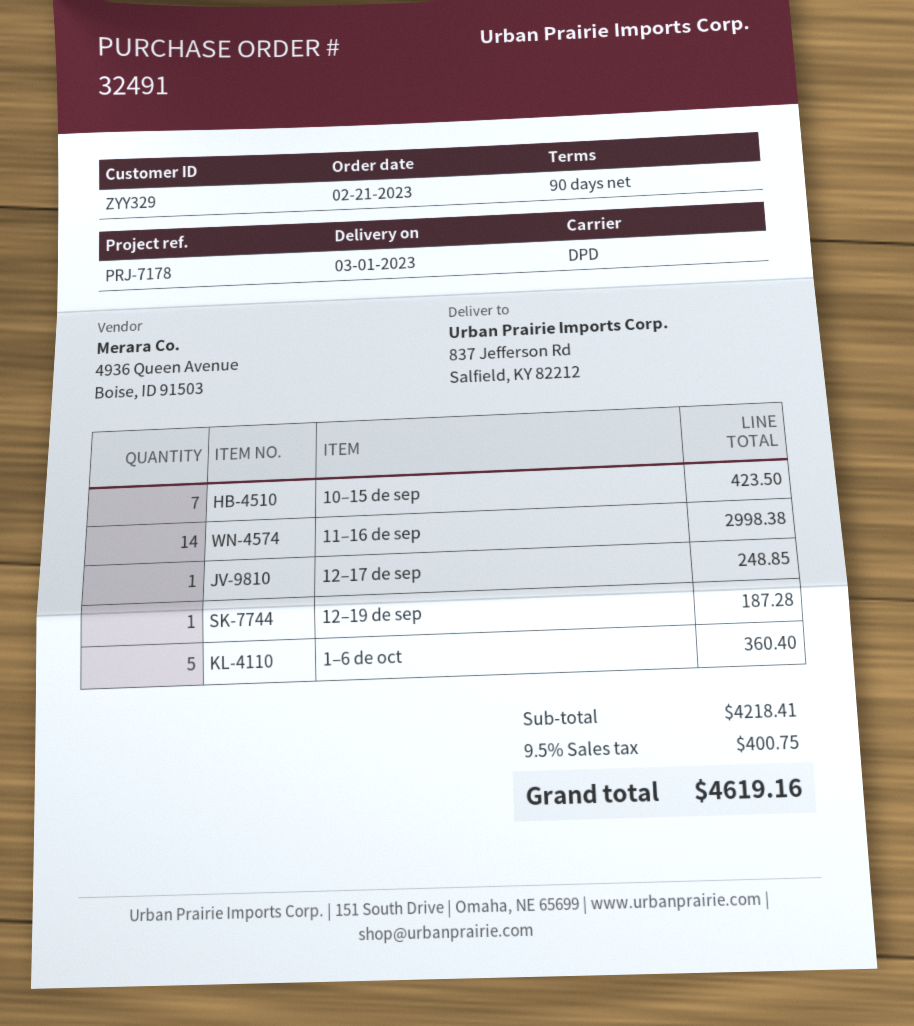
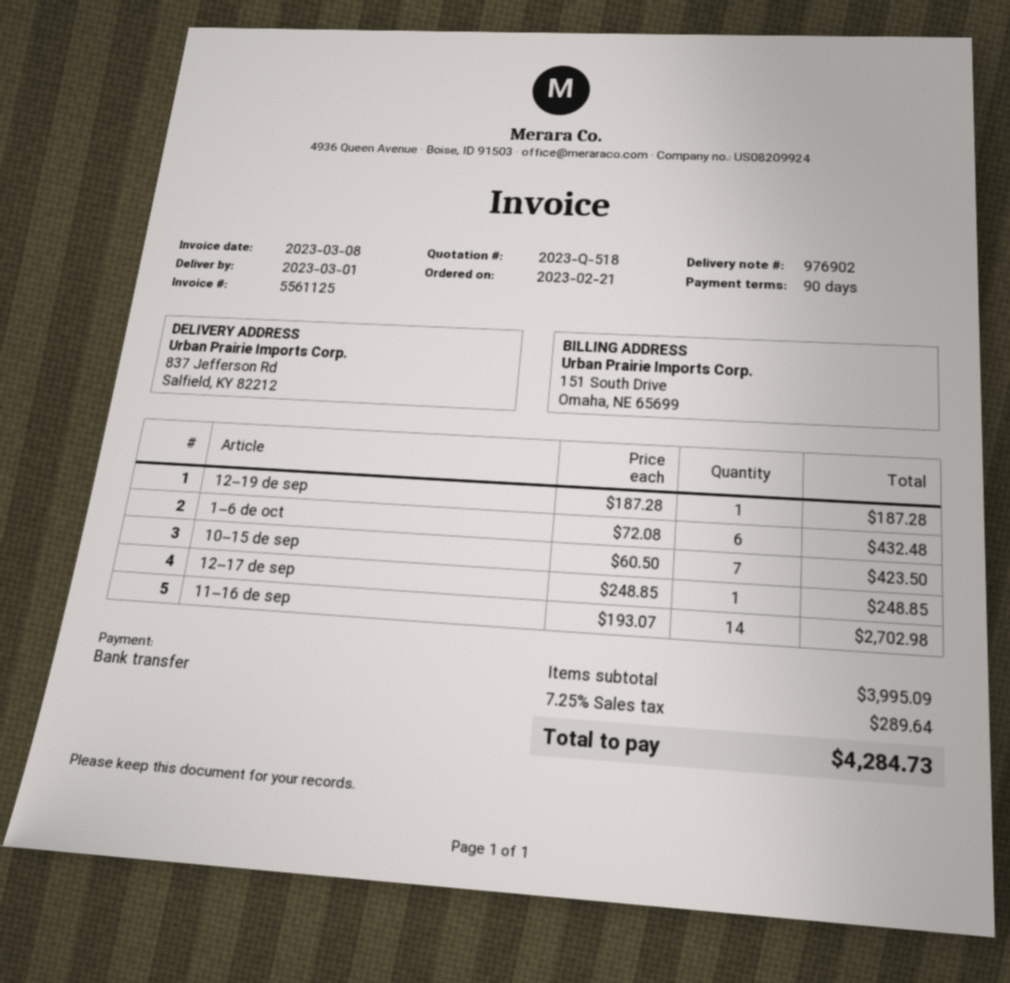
11–16 de sep: 14 for 2998.38 -> 14 for 2702.98
1–6 de oct: 5 for 360.40 -> 6 for 432.48
subtotal: 4218.41 -> 3995.09
tax: 9.5% = 400.75 -> 7.25% = 289.64
total: 4619.16 -> 4284.73

